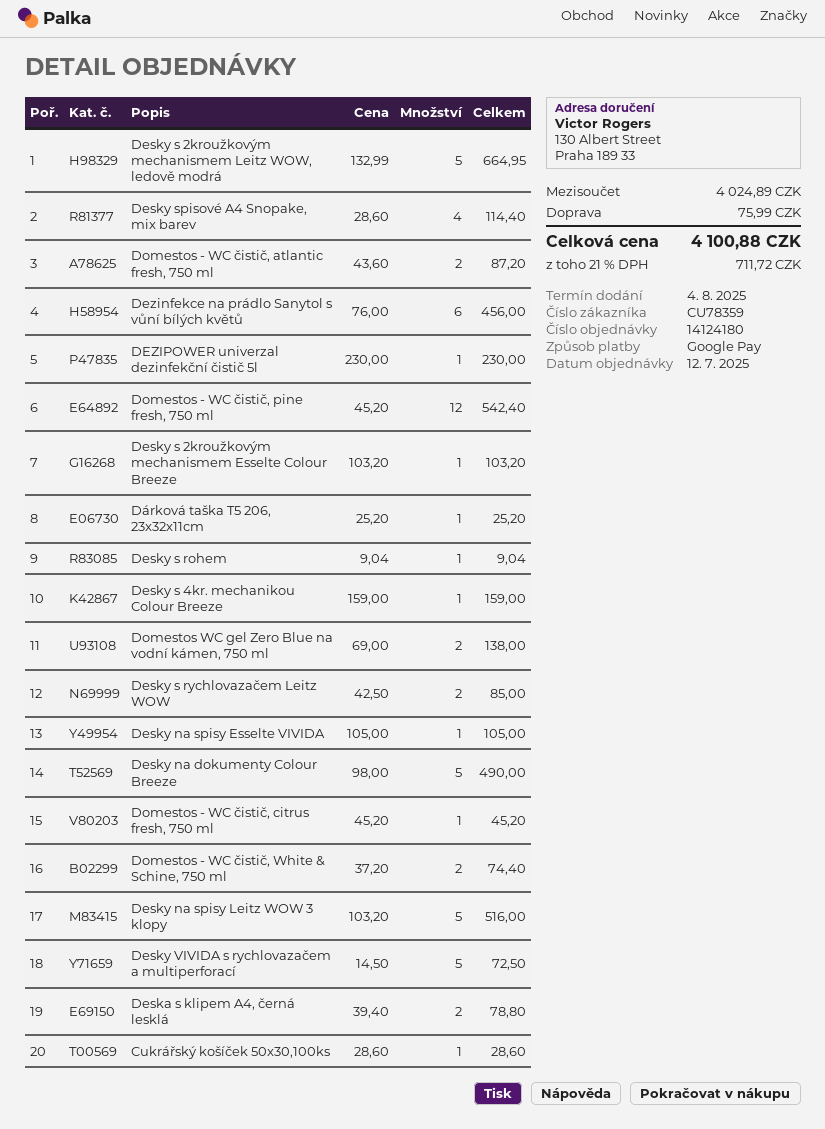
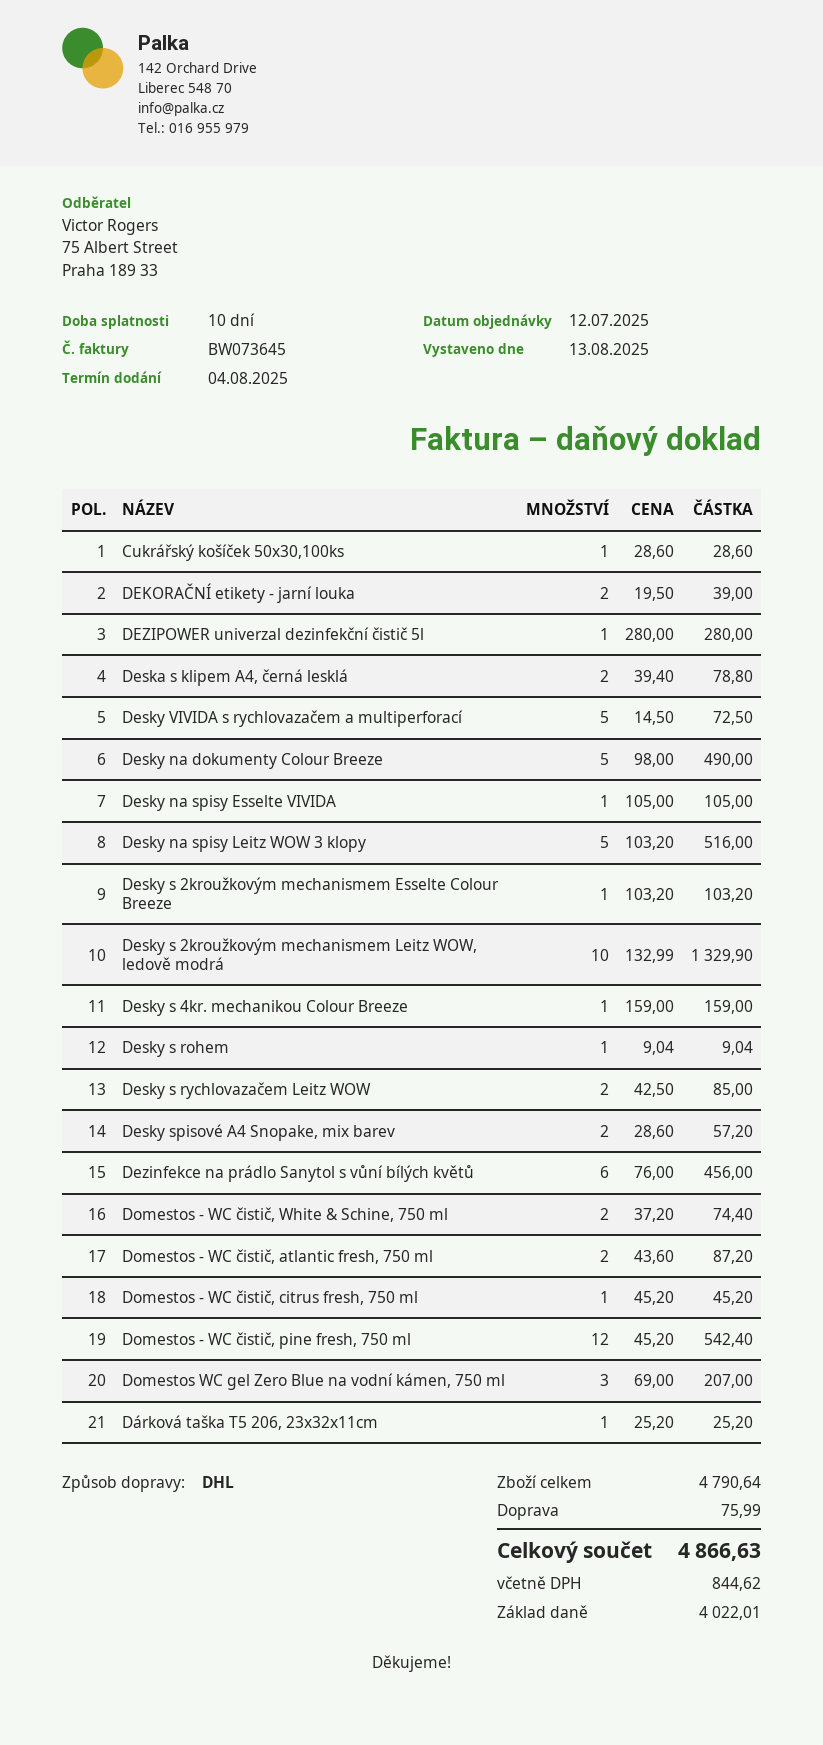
Desky s 2kroužkovým mechanismem Leitz WOW, ledově modrá: 5 x 132.99 = 664.95 -> 10 x 132.99 = 1329.90
Desky spisové A4 Snopake, mix barev: 4 x 28.60 = 114.40 -> 2 x 28.60 = 57.20
DEZIPOWER univerzal dezinfekční čistič 5l: 1 x 230.00 = 230.00 -> 1 x 280.00 = 280.00
Domestos WC gel Zero Blue na vodní kámen, 750 ml: 2 x 69.00 = 138.00 -> 3 x 69.00 = 207.00
DEKORAČNÍ etikety - jarní louka: none -> 2 x 19.50 = 39.00
subtotal: 4024.89 -> 4790.64
tax: 711.72 -> 844.62
total: 4100.88 -> 4866.63

